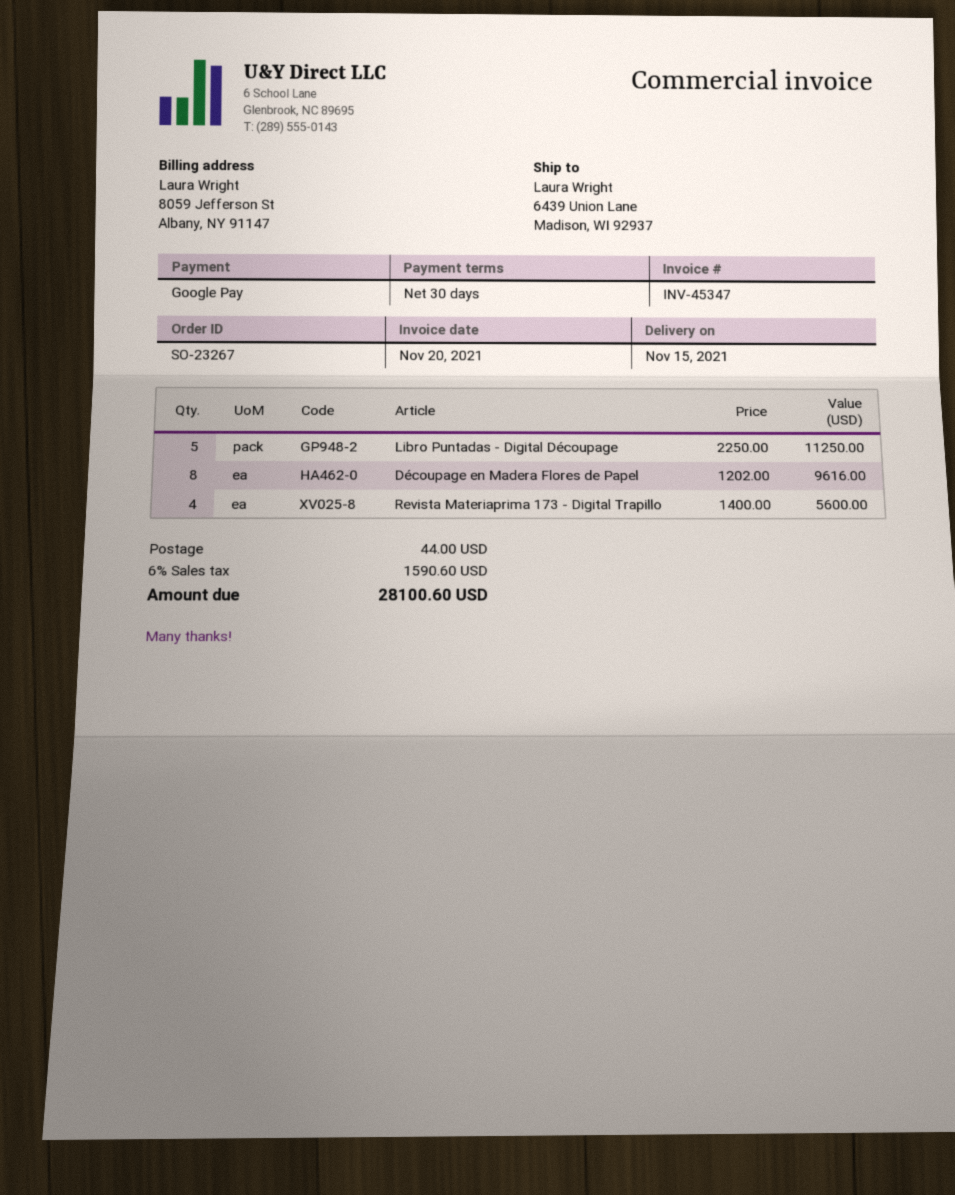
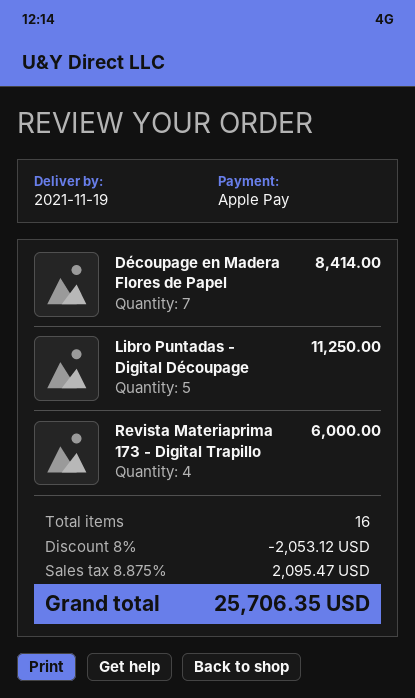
delivery date: 2021-11-15 -> 2021-11-19
payment method: Google Pay -> Apple Pay
Découpage en Madera Flores de Papel: 8 for 9616.00 -> 7 for 8414.00
Revista Materiaprima 173 - Digital Trapillo: 4 for 5600.00 -> 4 for 6000.00
discount: none -> 8% = 2053.12
shipping: 44.00 -> none
tax: 6% = 1590.60 -> 8.875% = 2095.47
total: 28100.60 -> 25706.35

